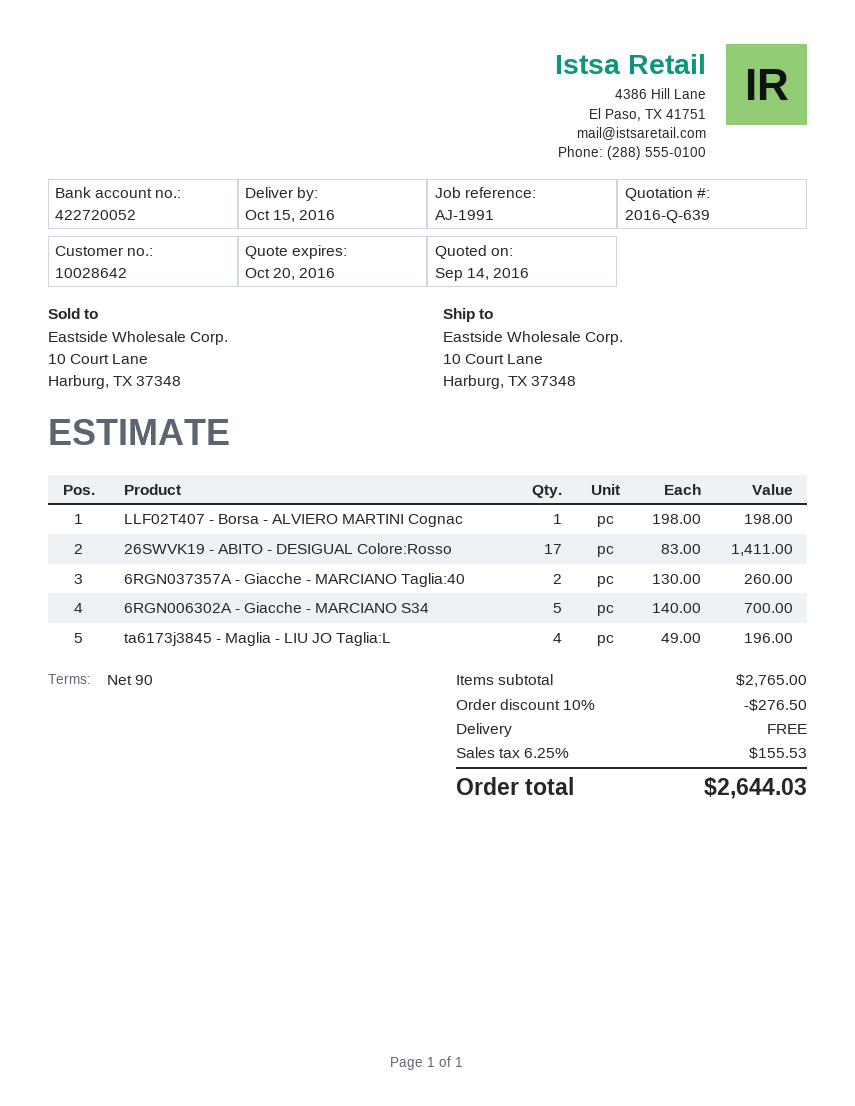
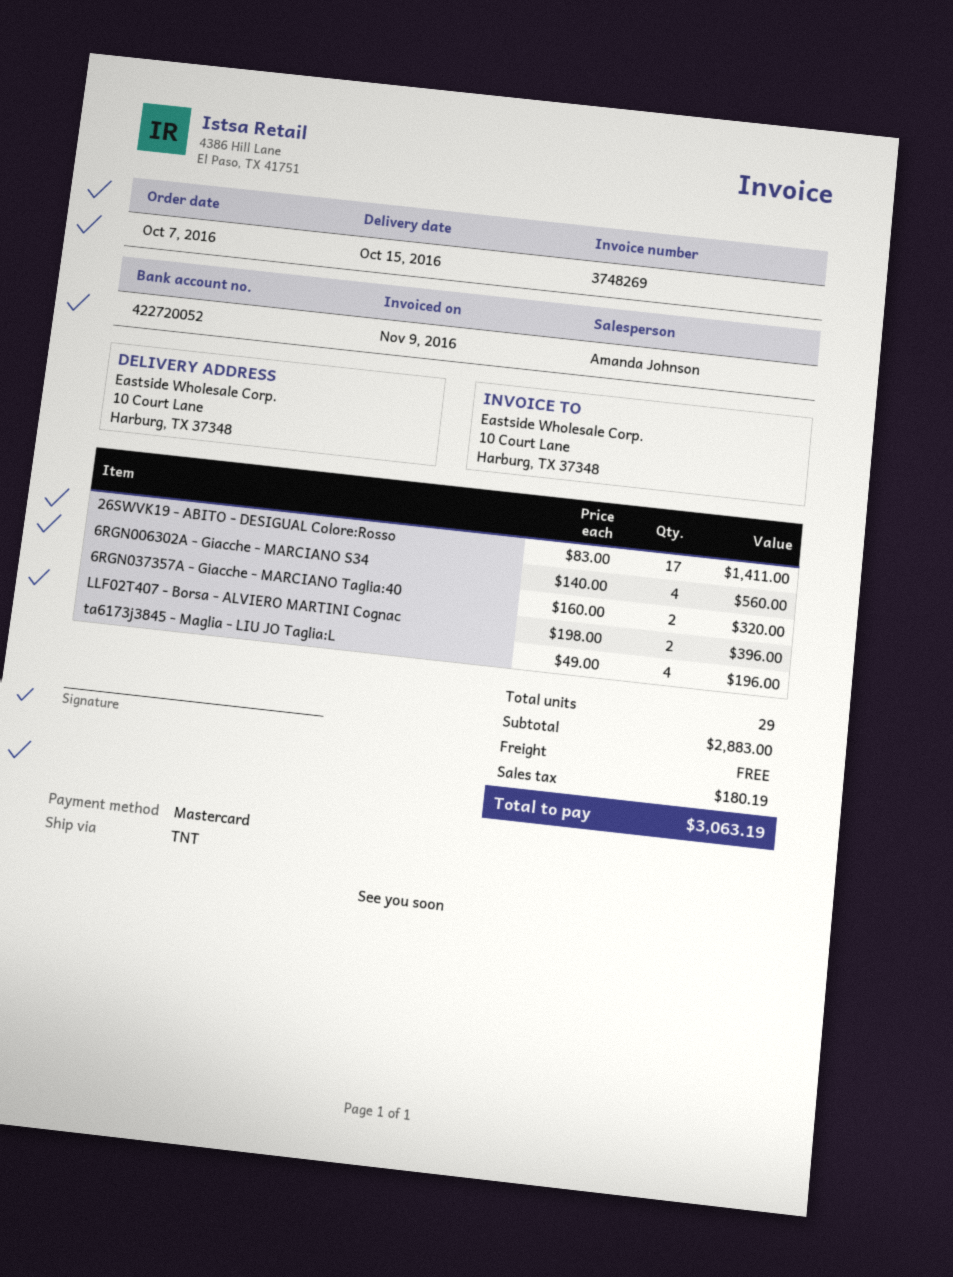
LLF02T407 - Borsa - ALVIERO MARTINI Cognac: 1 x 198.00 = 198.00 -> 2 x 198.00 = 396.00
6RGN037357A - Giacche - MARCIANO Taglia:40: 2 x 130.00 = 260.00 -> 2 x 160.00 = 320.00
6RGN006302A - Giacche - MARCIANO S34: 5 x 140.00 = 700.00 -> 4 x 140.00 = 560.00
subtotal: 2765.00 -> 2883.00
discount: 10% = 276.50 -> none
tax: 155.53 -> 180.19
total: 2644.03 -> 3063.19

